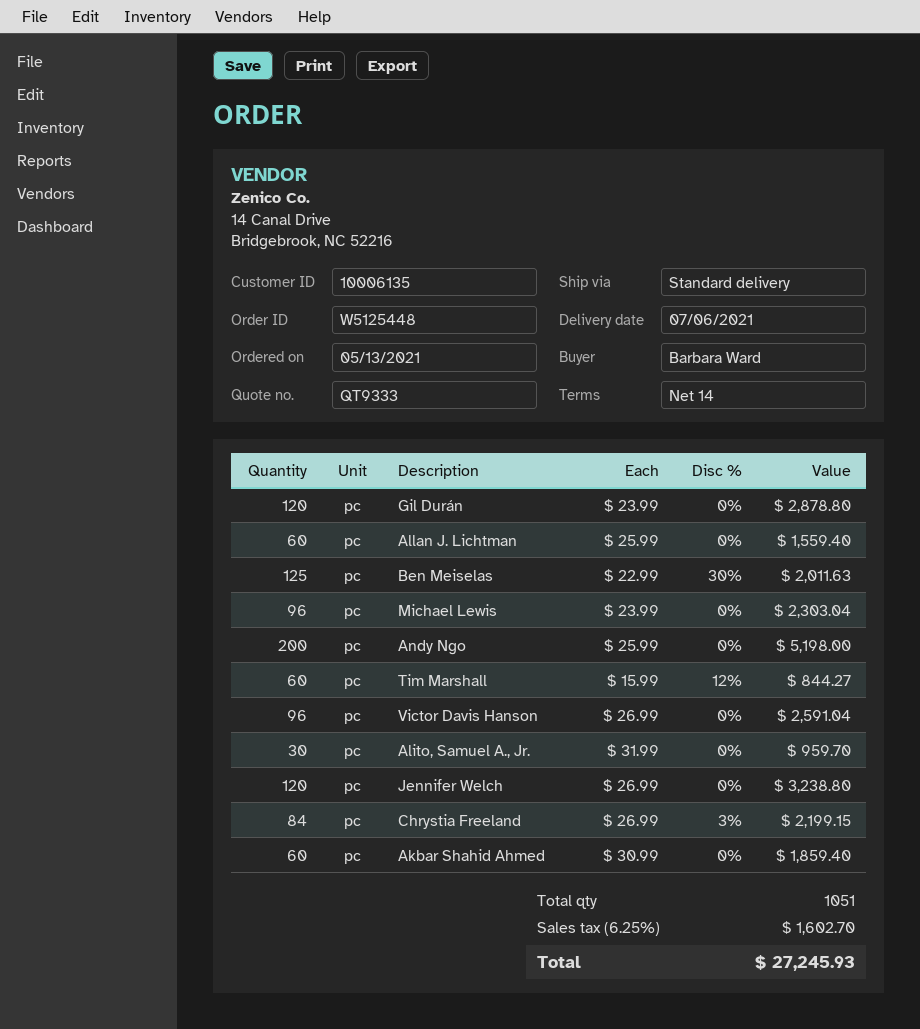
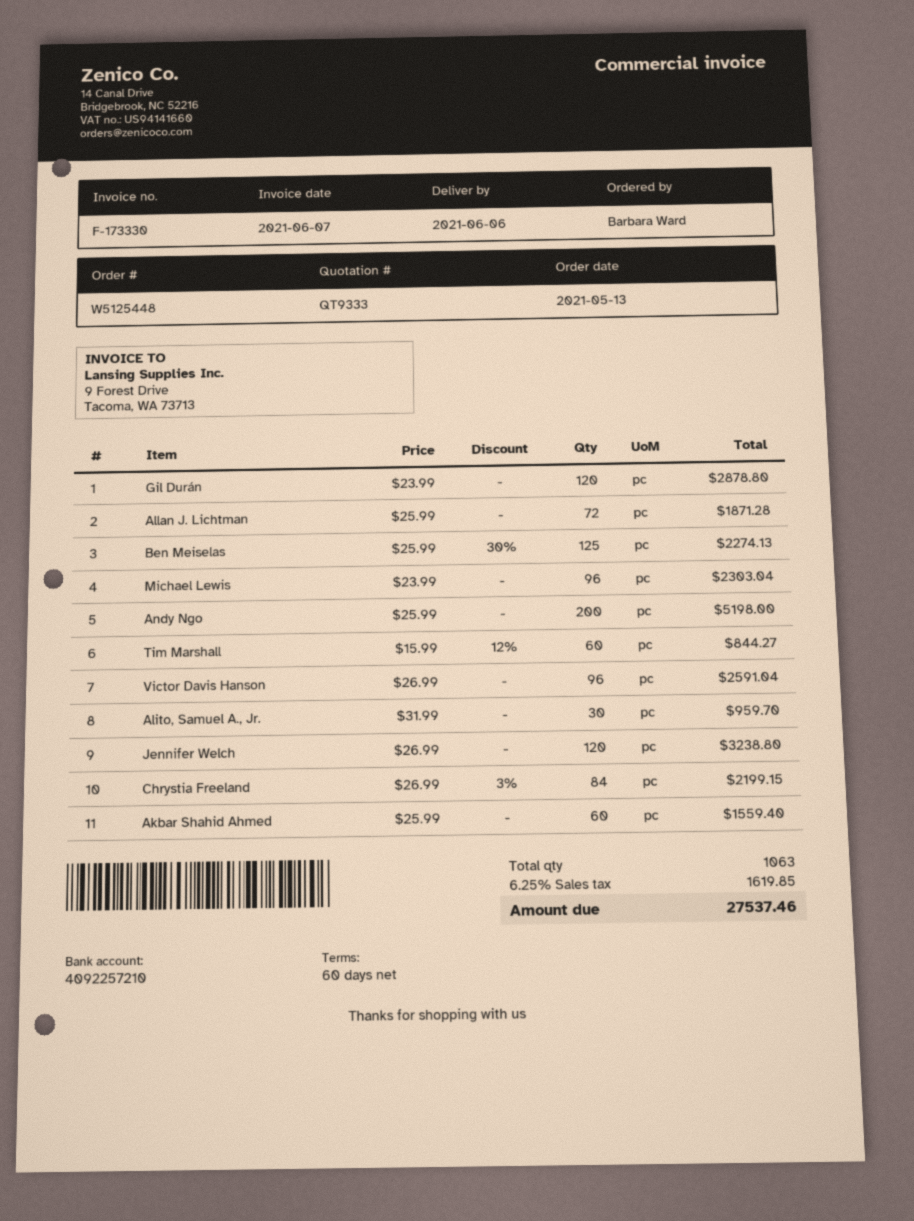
delivery date: 2021-07-06 -> 2021-06-06
payment terms: 14 days -> 60 days
Allan J. Lichtman: 60 x 25.99 = 1559.40 -> 72 x 25.99 = 1871.28
Ben Meiselas: 125 x 22.99 - 30% = 2011.63 -> 125 x 25.99 - 30% = 2274.13
Akbar Shahid Ahmed: 60 x 30.99 = 1859.40 -> 60 x 25.99 = 1559.40
total quantity: 1051 -> 1063
tax: 6.25% = 1602.70 -> 6.25% = 1619.85
total: 27245.93 -> 27537.46

